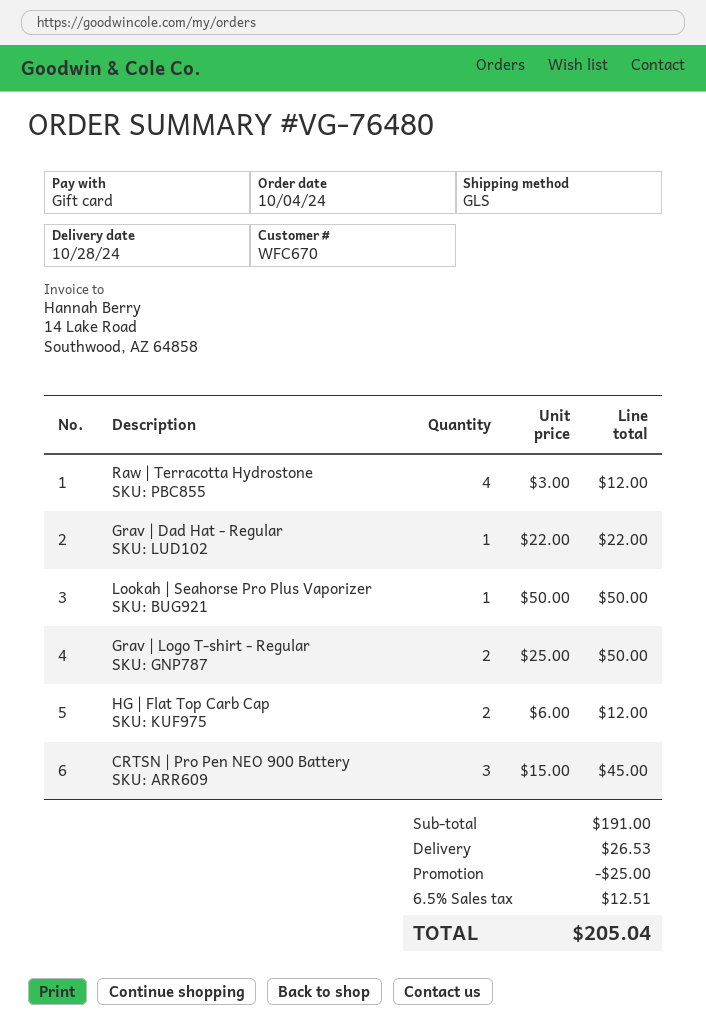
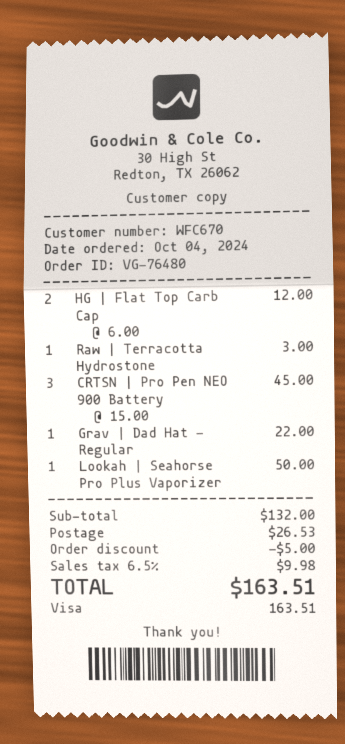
payment method: gift card -> Visa
Raw | Terracotta Hydrostone: 4 x 3.00 = 12.00 -> 1 x 3.00 = 3.00
Grav | Logo T-shirt - Regular: 2 x 25.00 = 50.00 -> none
subtotal: 191.00 -> 132.00
discount: 25.00 -> 5.00
tax: 6.5% = 12.51 -> 6.5% = 9.98
total: 205.04 -> 163.51

